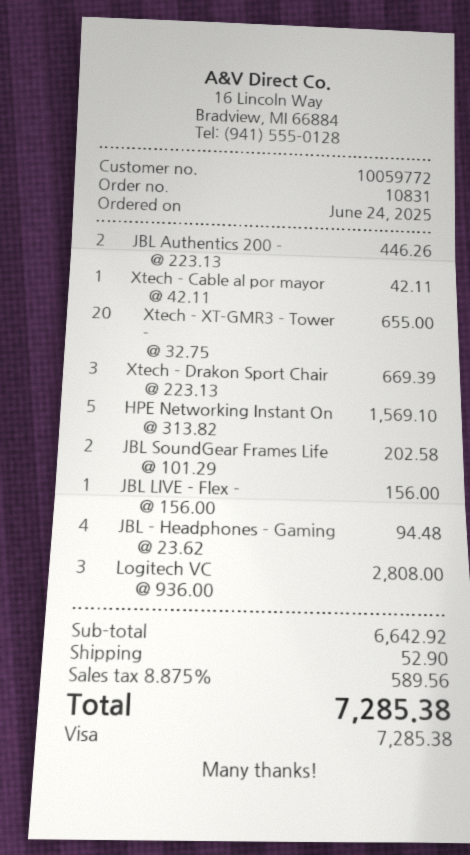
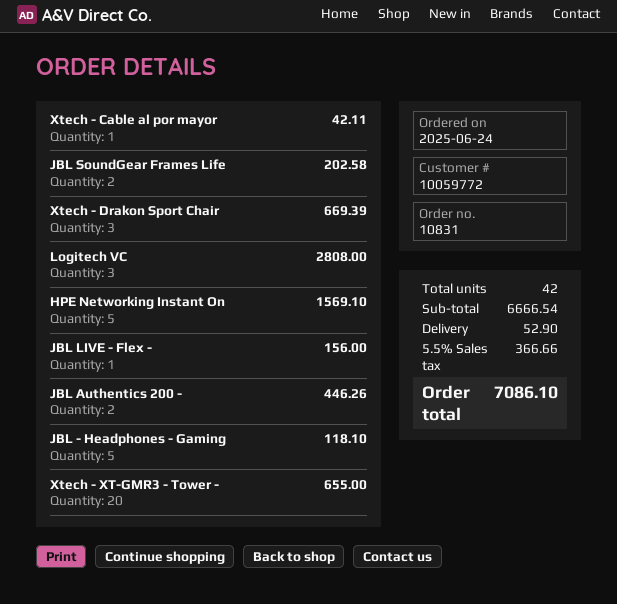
JBL - Headphones - Gaming: 4 for 94.48 -> 5 for 118.10
subtotal: 6642.92 -> 6666.54
tax: 8.875% = 589.56 -> 5.5% = 366.66
total: 7285.38 -> 7086.10

